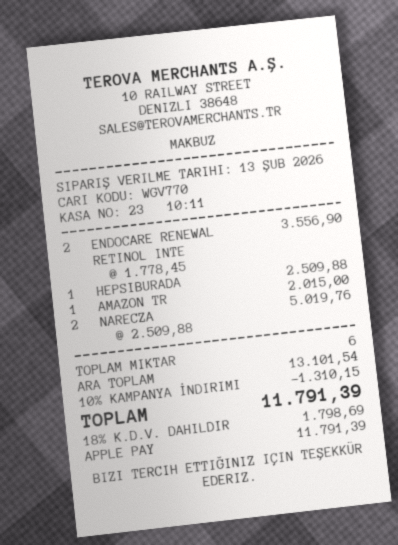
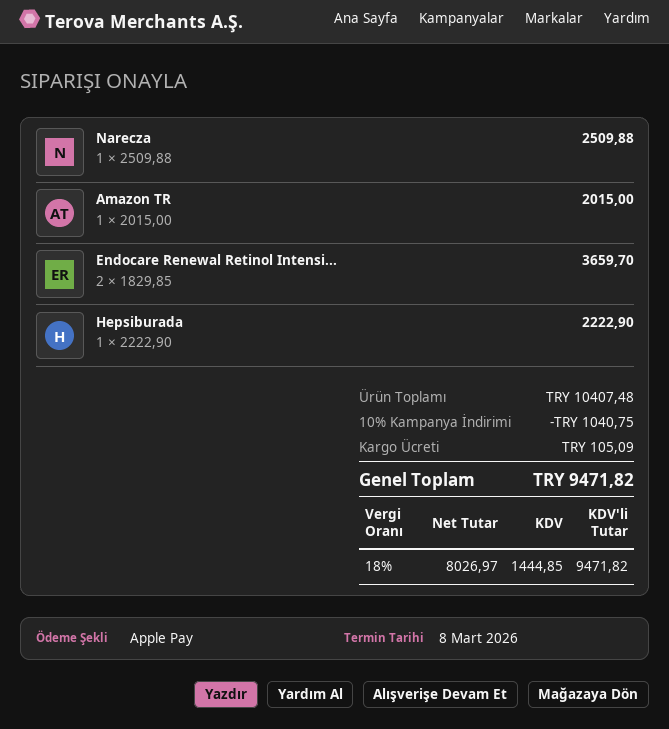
ENDOCARE RENEWAL RETINOL INTE: 2 x 1778.45 = 3556.90 -> 2 x 1829.85 = 3659.70
HEPSIBURADA: 1 x 2509.88 = 2509.88 -> 1 x 2222.90 = 2222.90
NARECZA: 2 x 2509.88 = 5019.76 -> 1 x 2509.88 = 2509.88
subtotal: 13101.54 -> 10407.48
discount: 10% = 1310.15 -> 10% = 1040.75
shipping: none -> 105.09
tax: 18% = 1798.69 -> 18% = 1444.85
total: 11791.39 -> 9471.82

